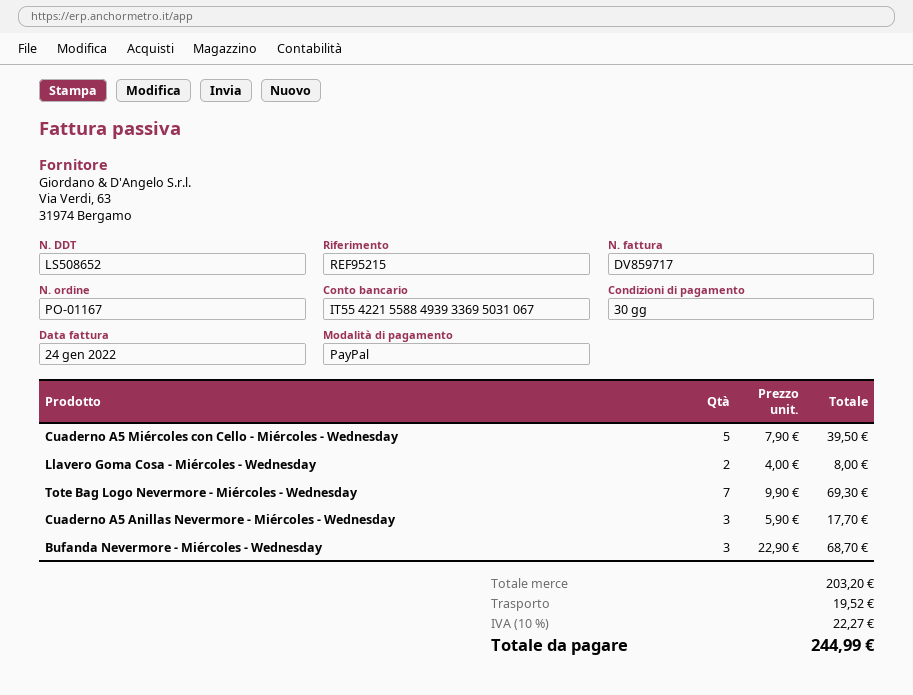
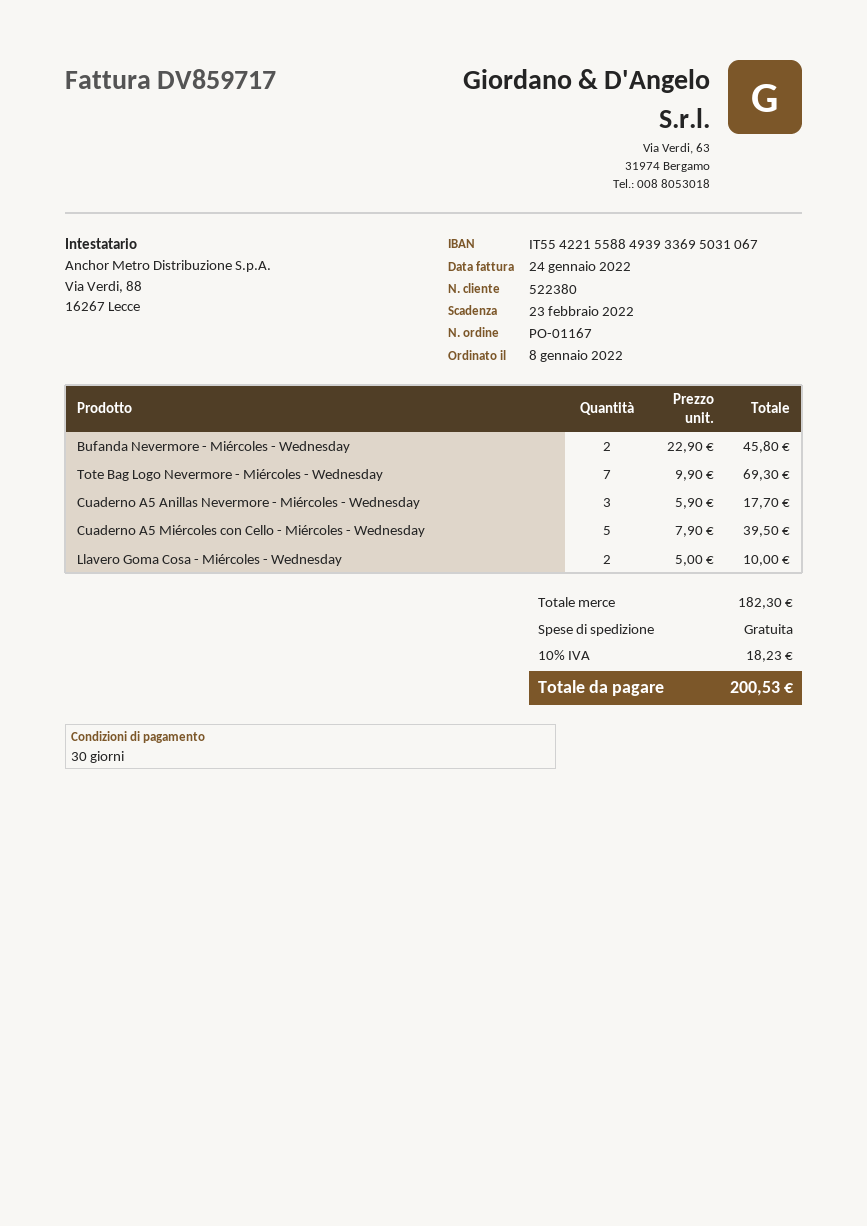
Llavero Goma Cosa - Miércoles - Wednesday: 2 x 4.00 = 8.00 -> 2 x 5.00 = 10.00
Bufanda Nevermore - Miércoles - Wednesday: 3 x 22.90 = 68.70 -> 2 x 22.90 = 45.80
subtotal: 203.20 -> 182.30
shipping: 19.52 -> 0.00
tax: 10% = 22.27 -> 10% = 18.23
total: 244.99 -> 200.53

